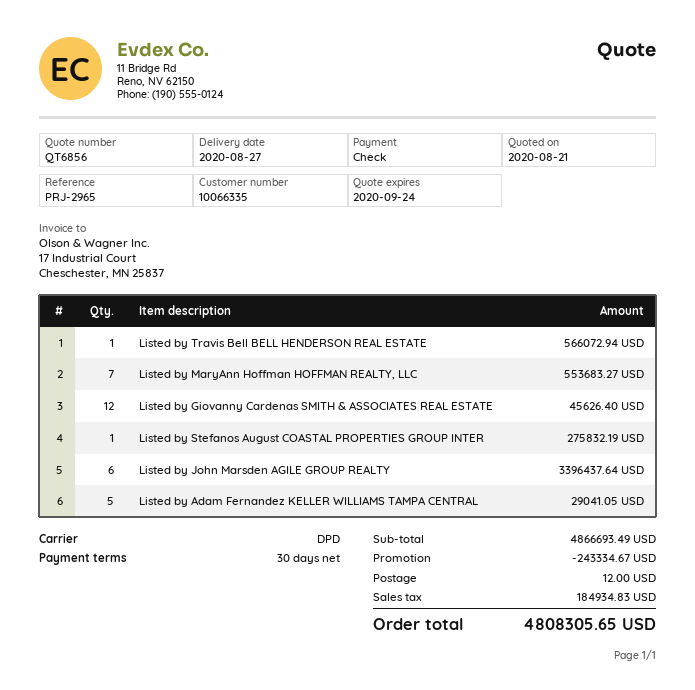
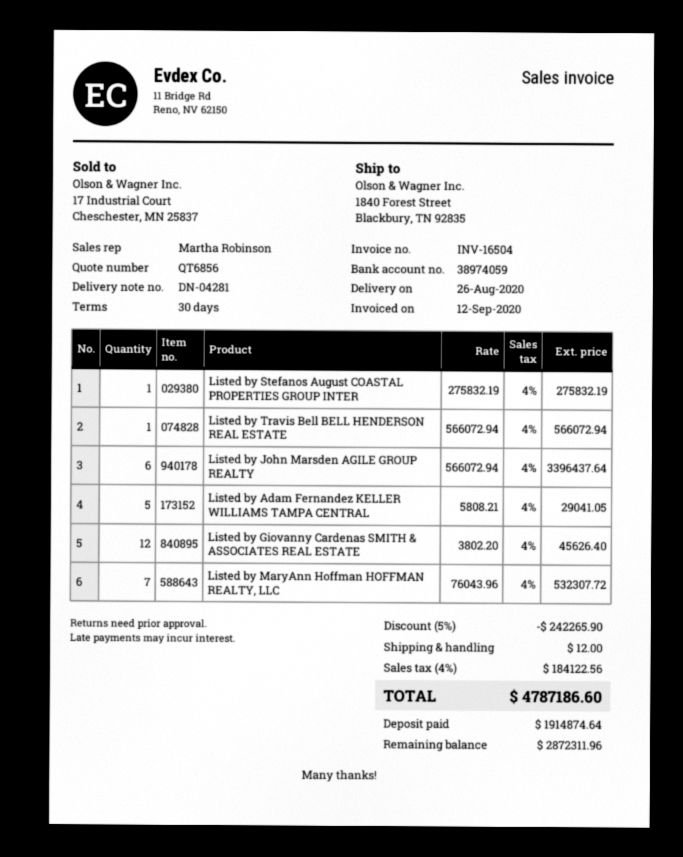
delivery date: 2020-08-27 -> 2020-08-26
Listed by MaryAnn Hoffman HOFFMAN REALTY, LLC: 7 for 553683.27 -> 7 for 532307.72
discount: 243334.67 -> 242265.90
tax: 184934.83 -> 184122.56
total: 4808305.65 -> 4787186.60

